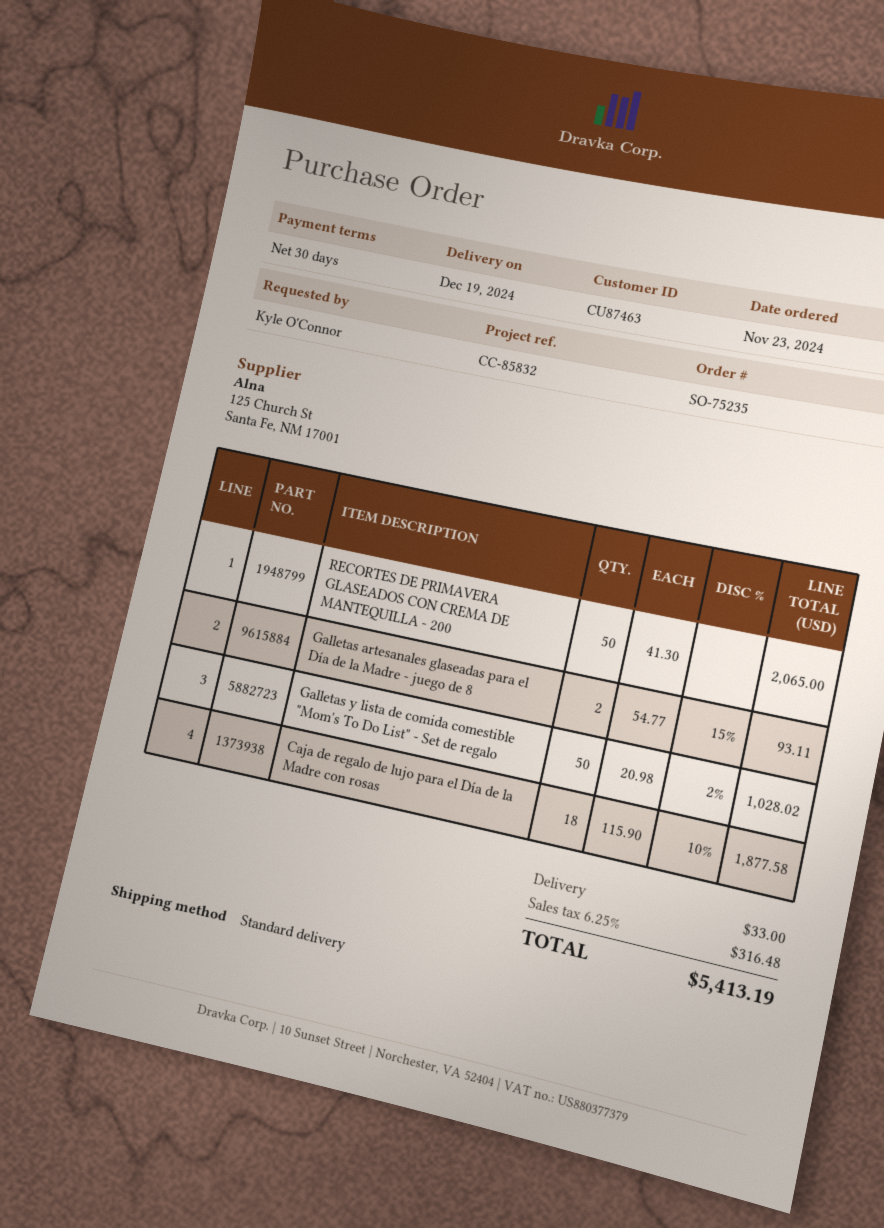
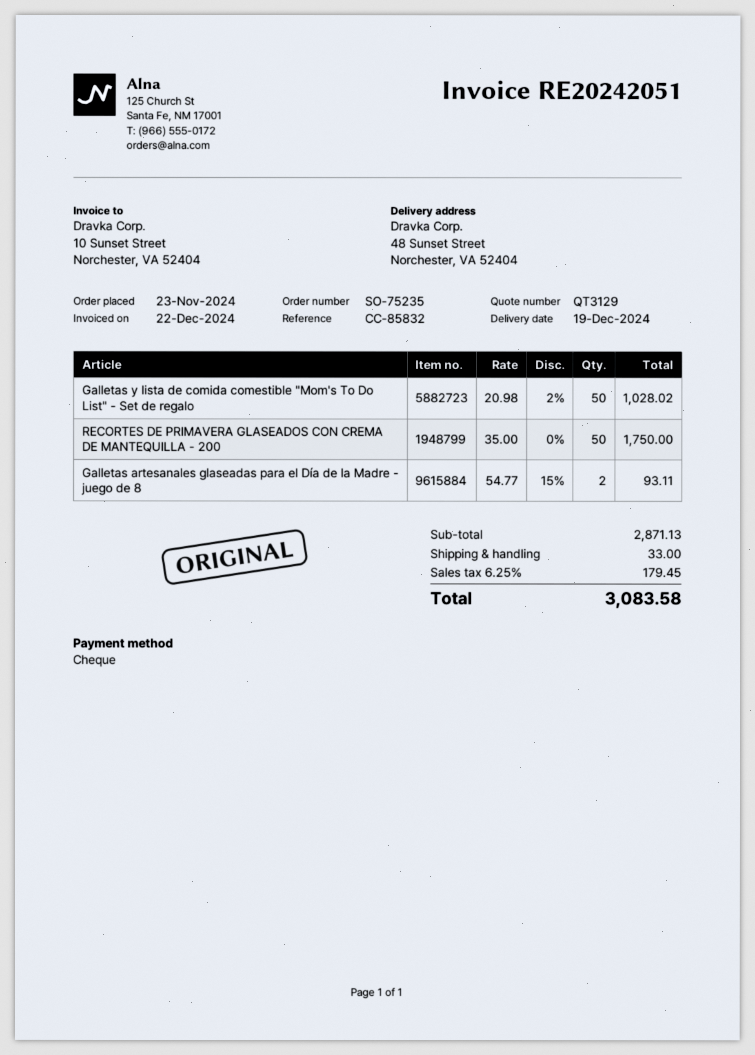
RECORTES DE PRIMAVERA GLASEADOS CON CREMA DE MANTEQUILLA - 200: 50 x 41.30 = 2065.00 -> 50 x 35.00 = 1750.00
Caja de regalo de lujo para el Día de la Madre con rosas: 18 x 115.90 - 10% = 1877.58 -> none
tax: 6.25% = 316.48 -> 6.25% = 179.45
total: 5413.19 -> 3083.58

